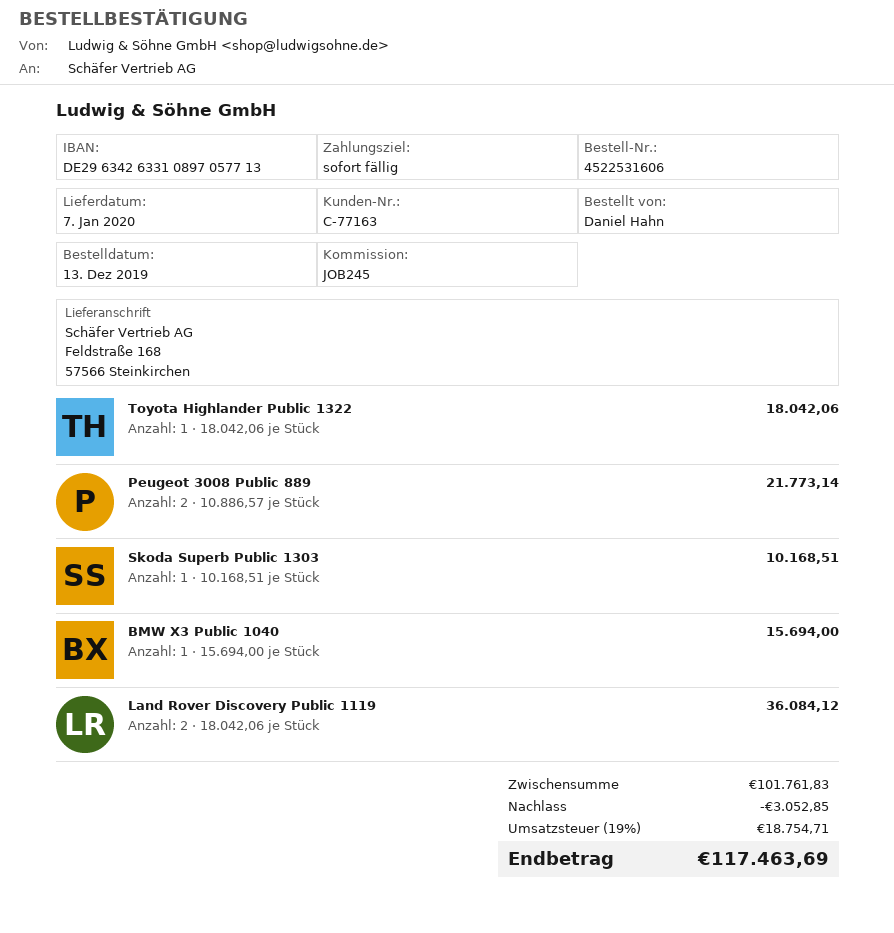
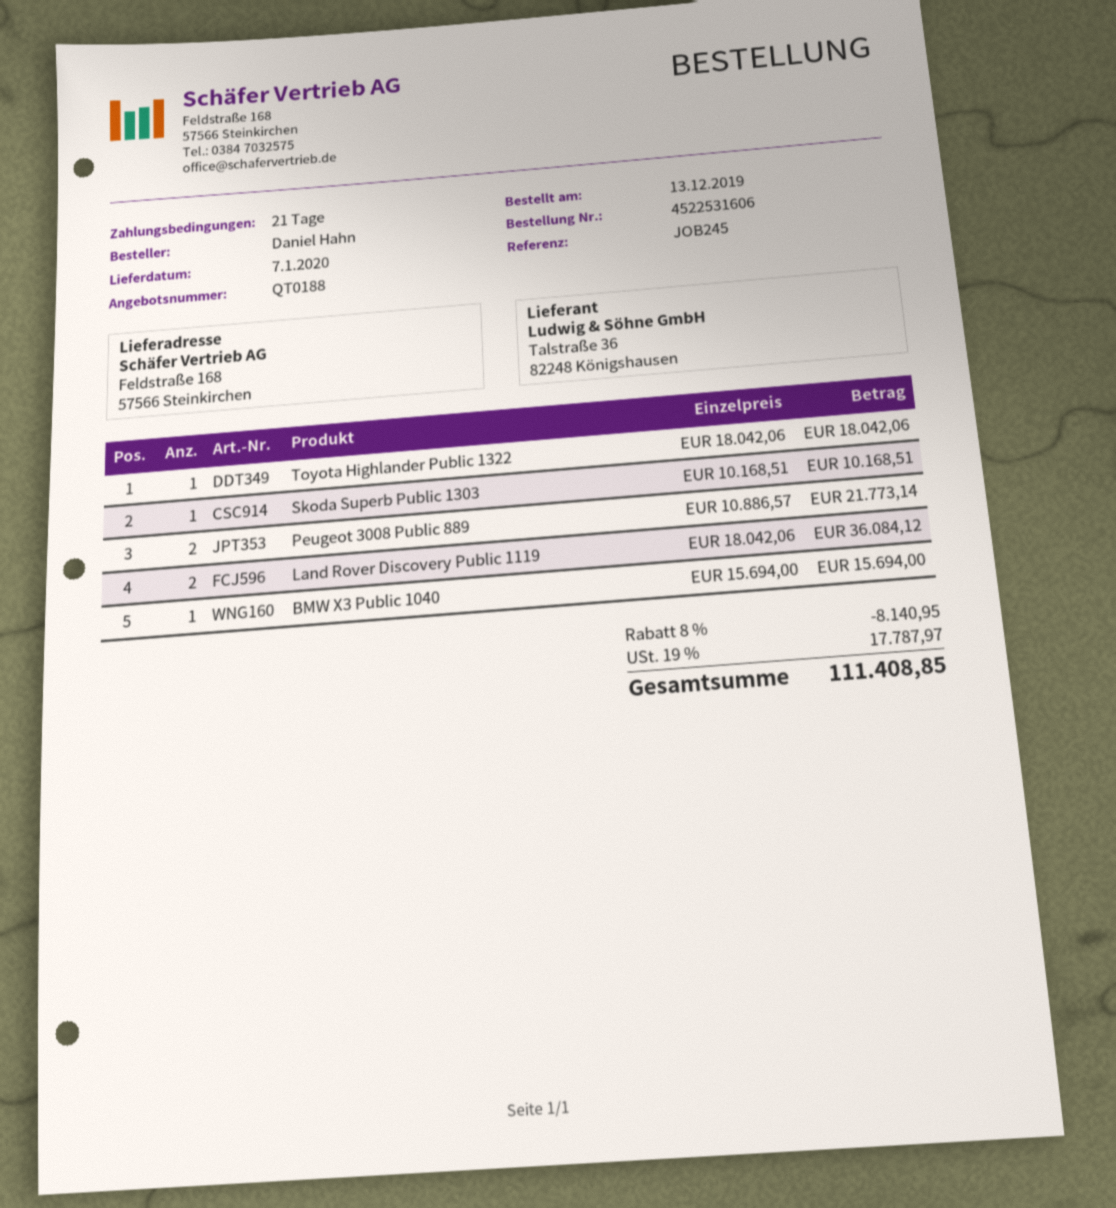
payment terms: on receipt -> 21 days
discount: 3052.85 -> 8140.95
tax: 19% = 18754.71 -> 19% = 17787.97
total: 117463.69 -> 111408.85

